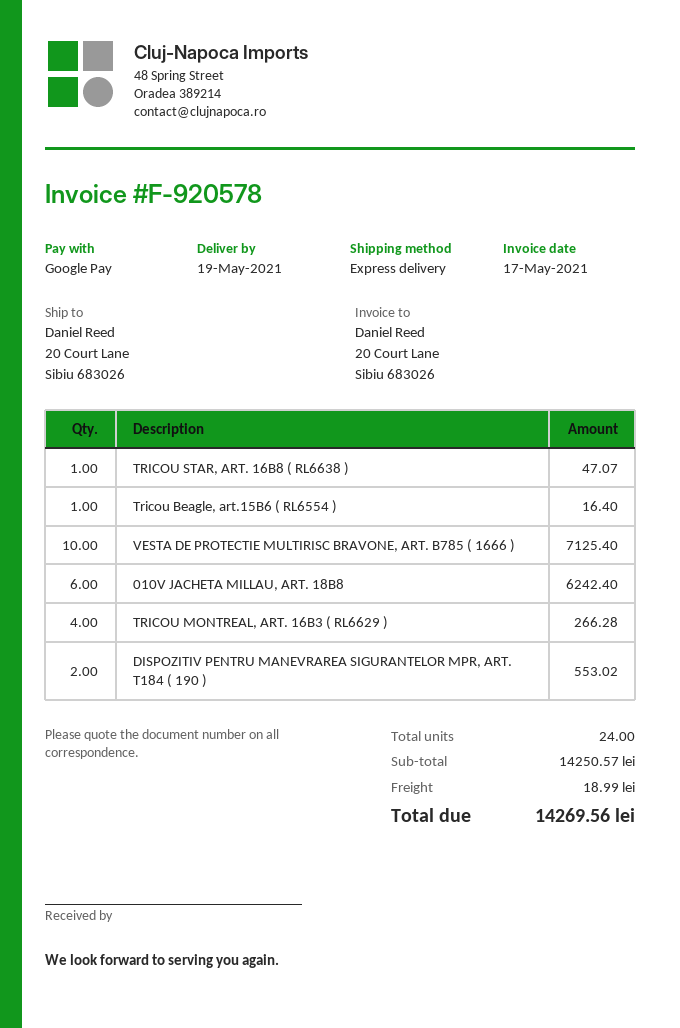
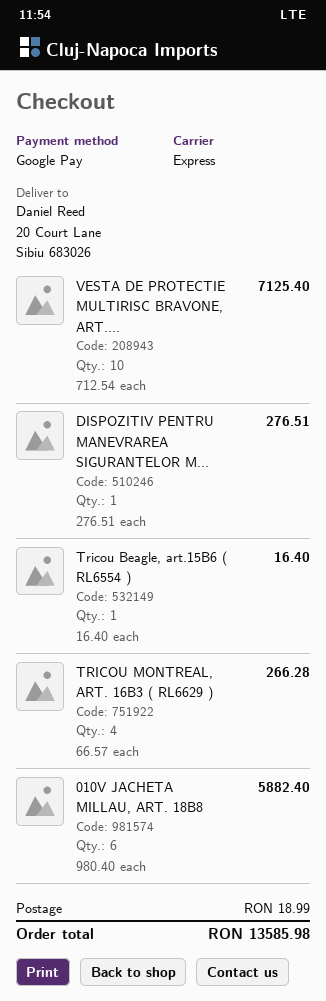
TRICOU STAR, ART. 16B8 ( RL6638 ): 1 for 47.07 -> none
010V JACHETA MILLAU, ART. 18B8: 6 for 6242.40 -> 6 for 5882.40
DISPOZITIV PENTRU MANEVRAREA SIGURANTELOR MPR, ART. T184 ( 190 ): 2 for 553.02 -> 1 for 276.51
total: 14269.56 -> 13585.98

